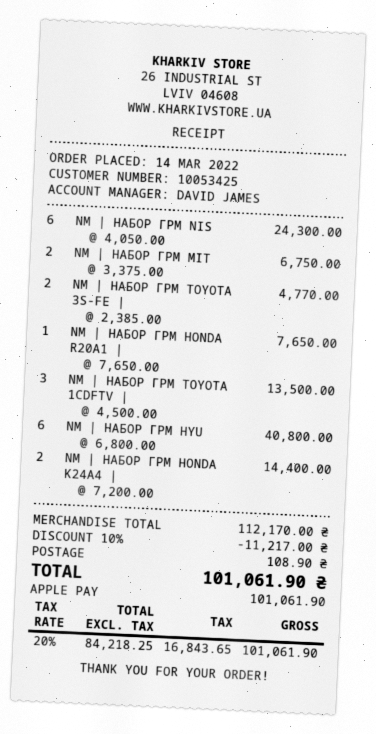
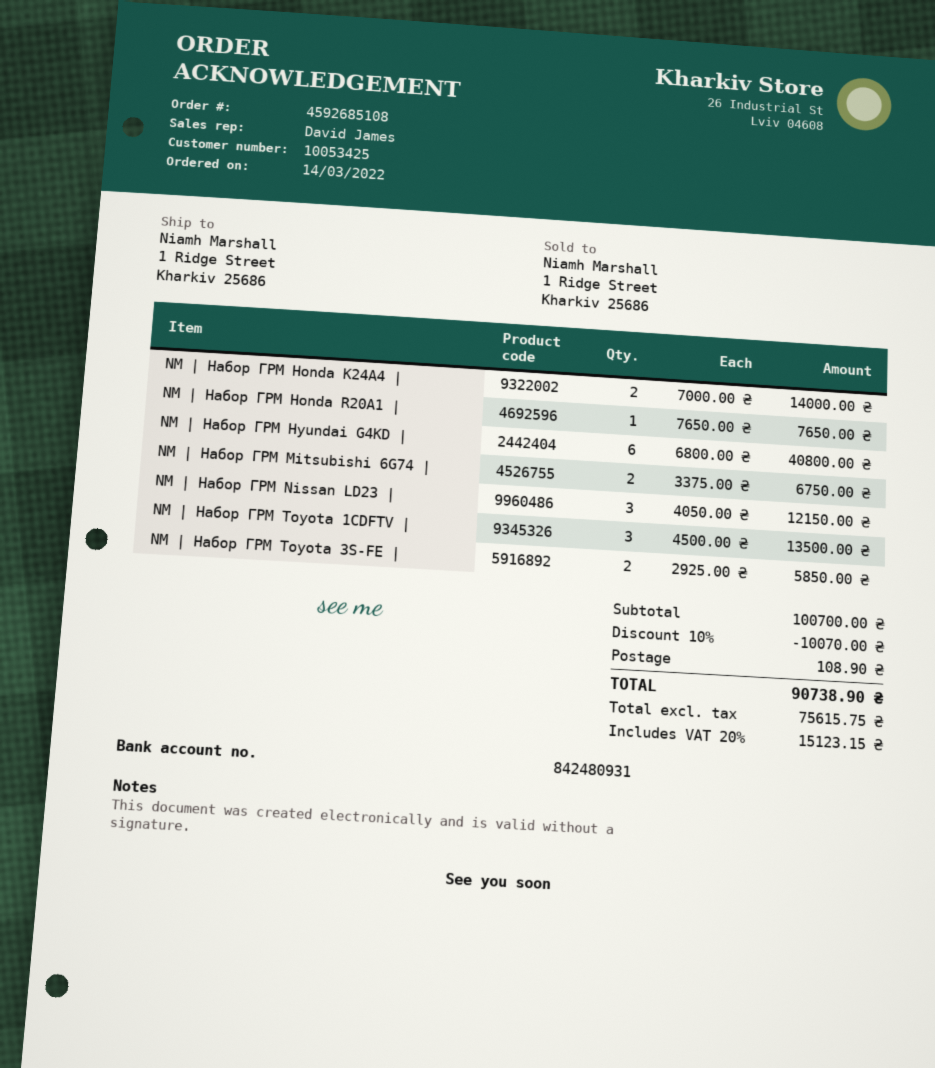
NM | НАБОР ГРМ NIS: 6 x 4050.00 = 24300.00 -> 3 x 4050.00 = 12150.00
NM | НАБОР ГРМ TOYOTA 3S-FE |: 2 x 2385.00 = 4770.00 -> 2 x 2925.00 = 5850.00
NM | НАБОР ГРМ HONDA K24A4 |: 2 x 7200.00 = 14400.00 -> 2 x 7000.00 = 14000.00
subtotal: 112170.00 -> 100700.00
discount: 10% = 11217.00 -> 10% = 10070.00
net: 84218.25 -> 75615.75
tax: 20% = 16843.65 -> 20% = 15123.15
total: 101061.90 -> 90738.90

